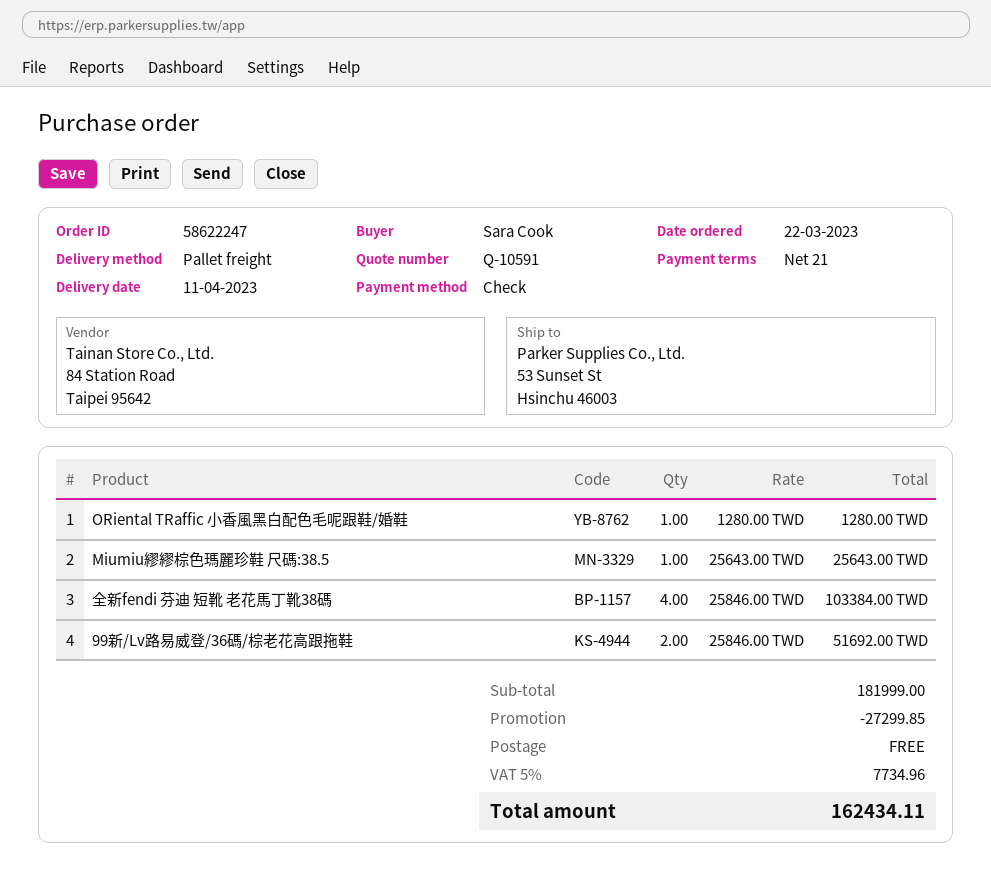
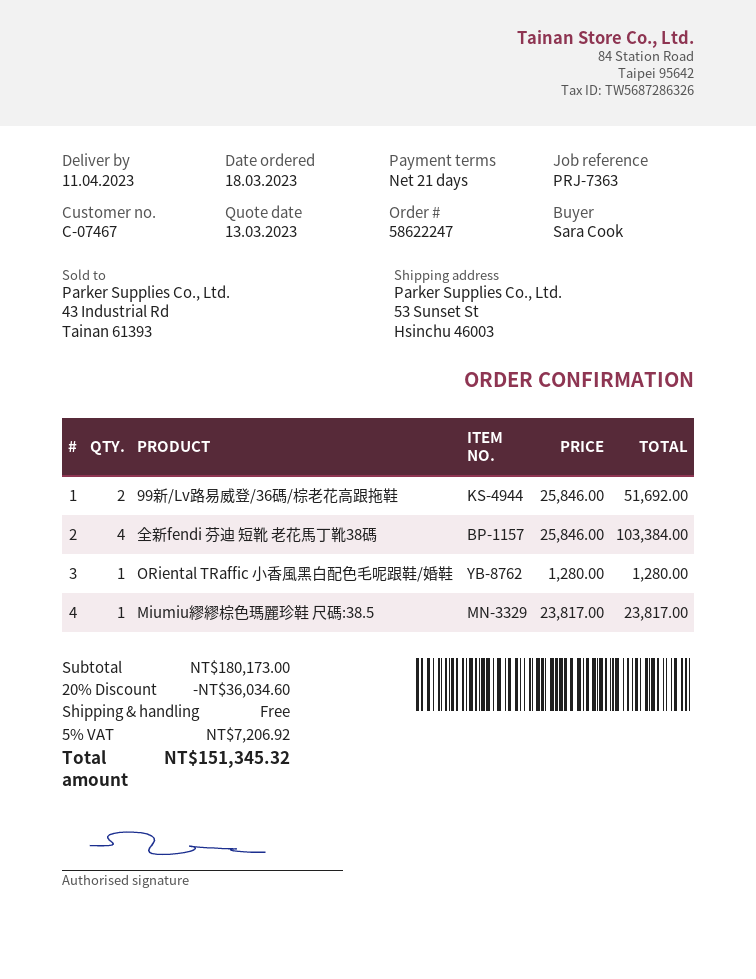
order date: 2023-03-22 -> 2023-03-18
Miumiu繆繆棕色瑪麗珍鞋 尺碼:38.5: 1 x 25643.00 = 25643.00 -> 1 x 23817.00 = 23817.00
subtotal: 181999.00 -> 180173.00
discount: 27299.85 -> 36034.60
tax: 5% = 7734.96 -> 5% = 7206.92
total: 162434.11 -> 151345.32

